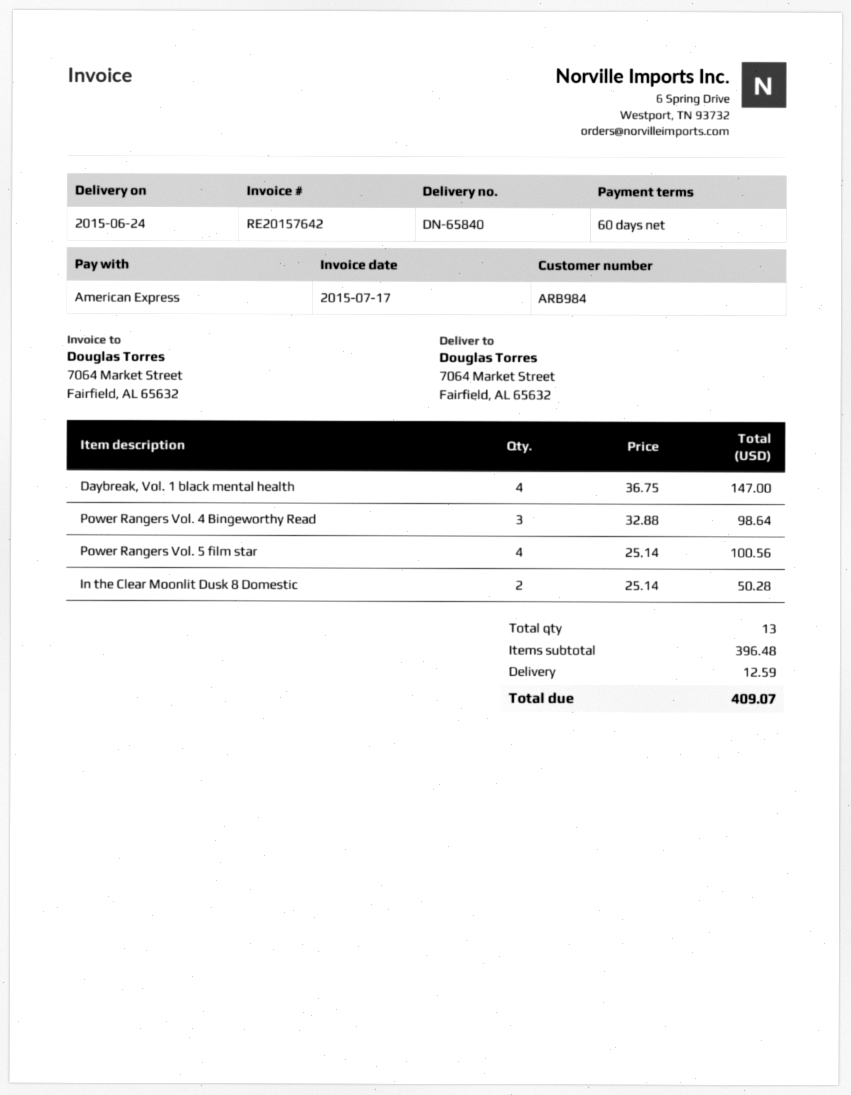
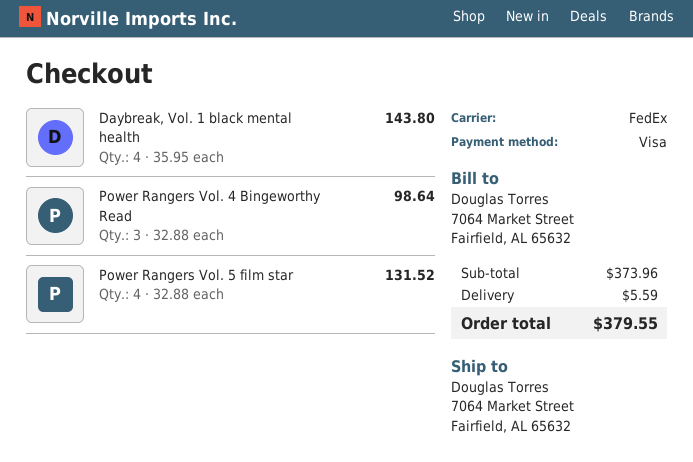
payment method: American Express -> Visa
Daybreak, Vol. 1 black mental health: 4 x 36.75 = 147.00 -> 4 x 35.95 = 143.80
Power Rangers Vol. 5 film star: 4 x 25.14 = 100.56 -> 4 x 32.88 = 131.52
In the Clear Moonlit Dusk 8 Domestic: 2 x 25.14 = 50.28 -> none
subtotal: 396.48 -> 373.96
shipping: 12.59 -> 5.59
total: 409.07 -> 379.55

